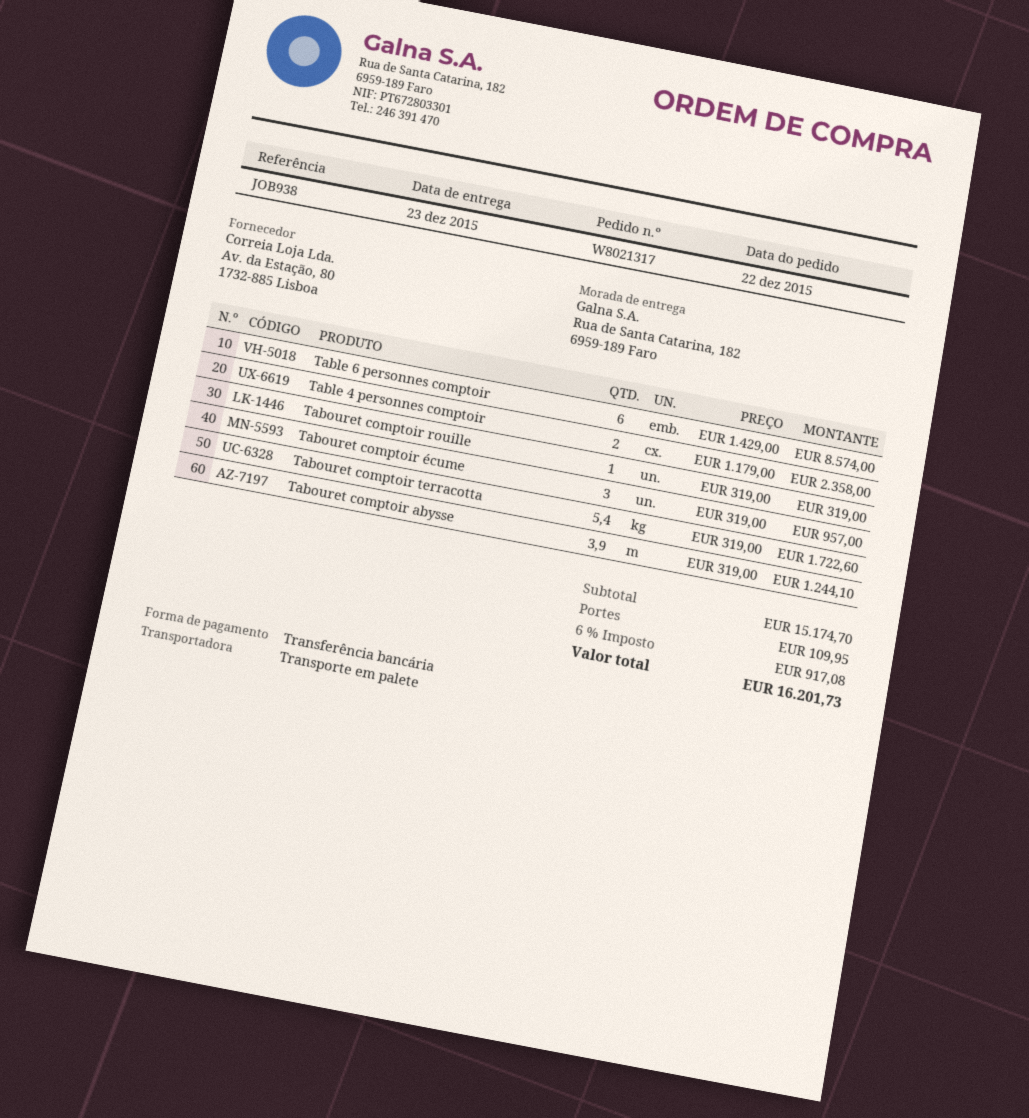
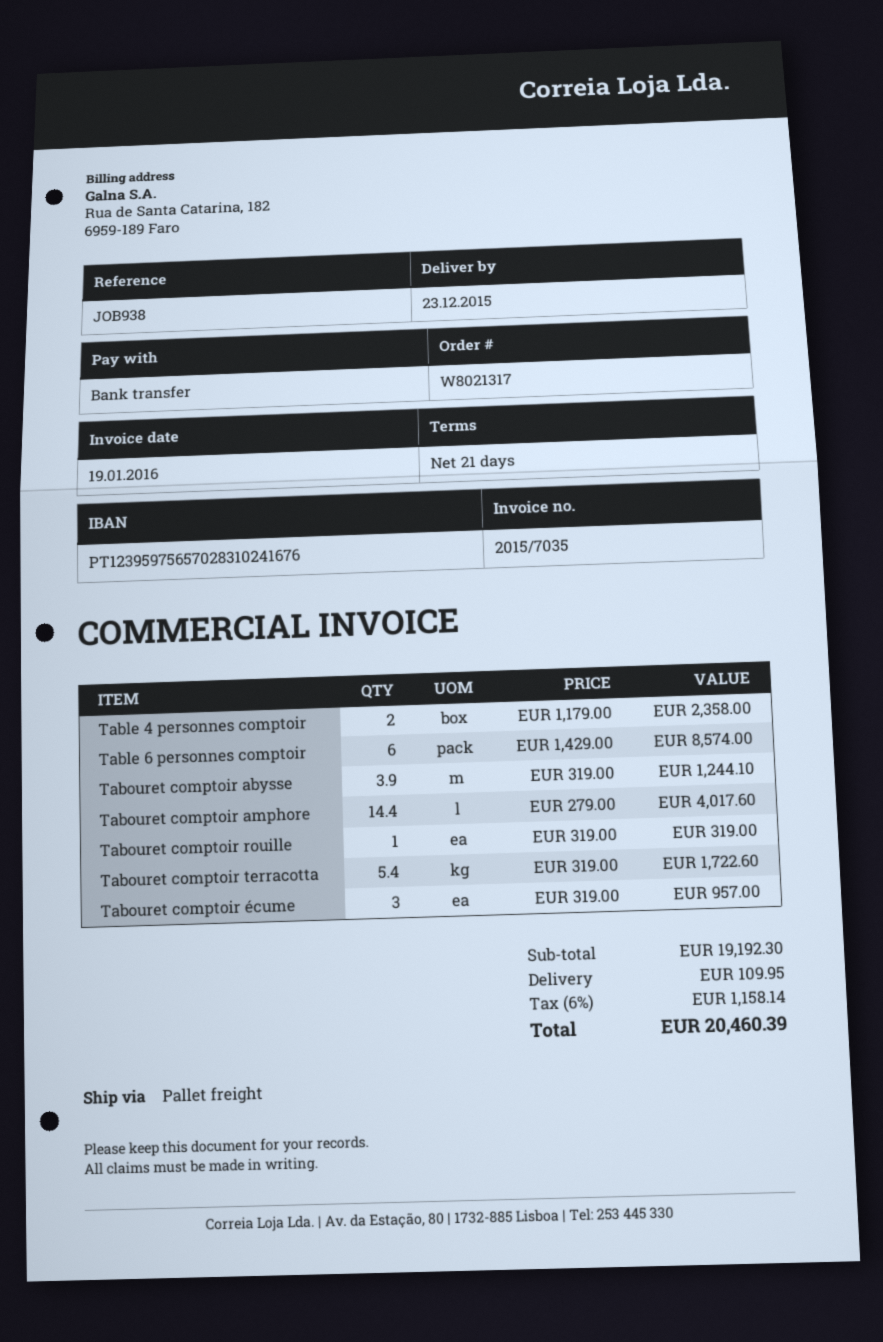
Tabouret comptoir amphore: none -> 14.4 x 279.00 = 4017.60
subtotal: 15174.70 -> 19192.30
tax: 6% = 917.08 -> 6% = 1158.14
total: 16201.73 -> 20460.39

